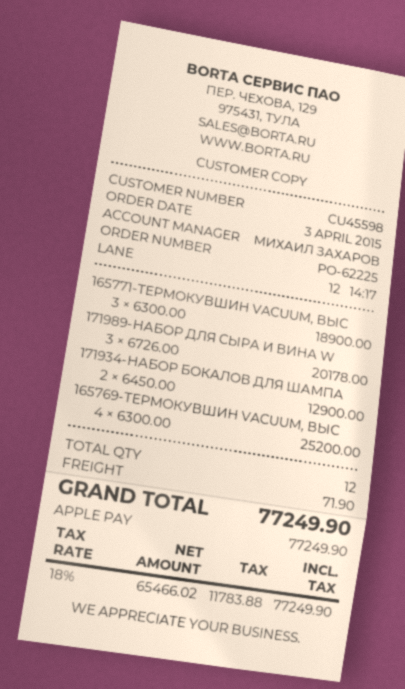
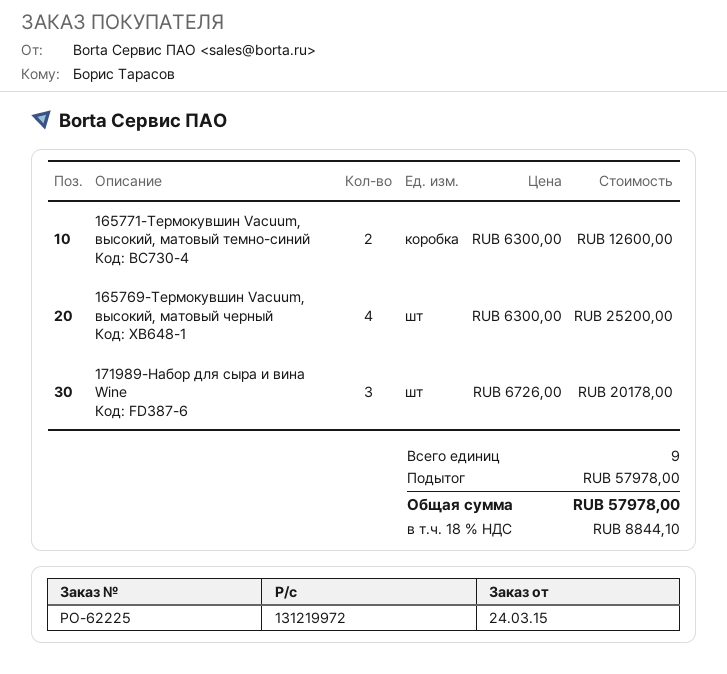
order date: 2015-04-03 -> 2015-03-24
165771-ТЕРМОКУВШИН VACUUM, ВЫС: 3 x 6300.00 = 18900.00 -> 2 x 6300.00 = 12600.00
171934-НАБОР БОКАЛОВ ДЛЯ ШАМПА: 2 x 6450.00 = 12900.00 -> none
total quantity: 12 -> 9
shipping: 71.90 -> none
tax: 18% = 11783.88 -> 18% = 8844.10
total: 77249.90 -> 57978.00

